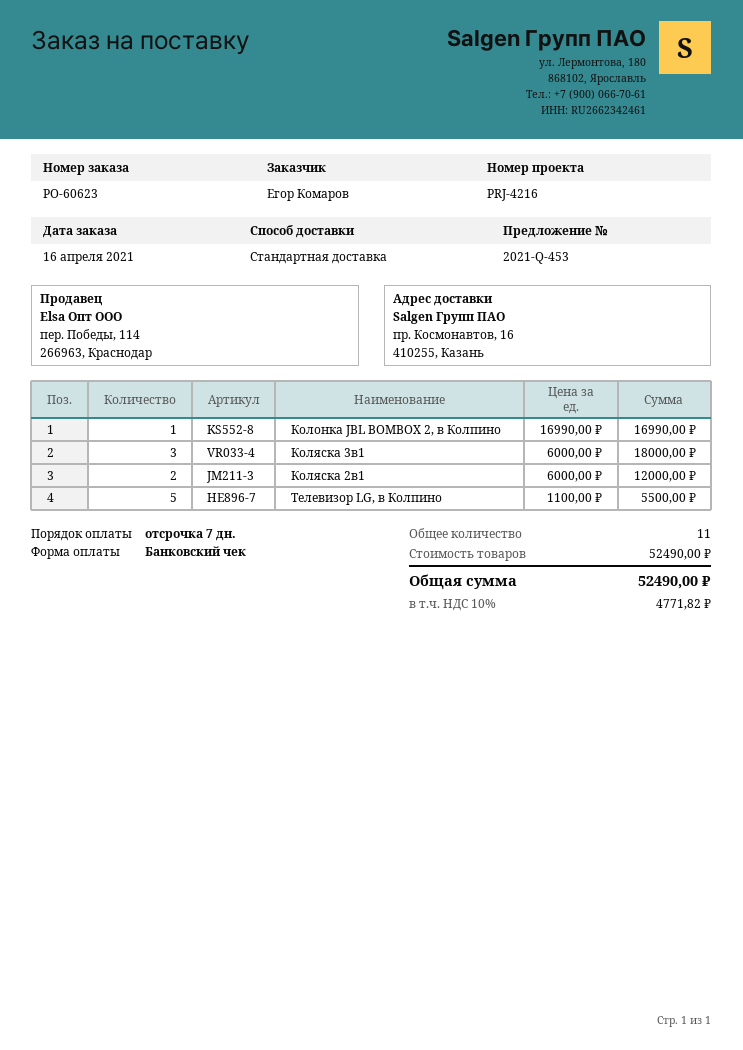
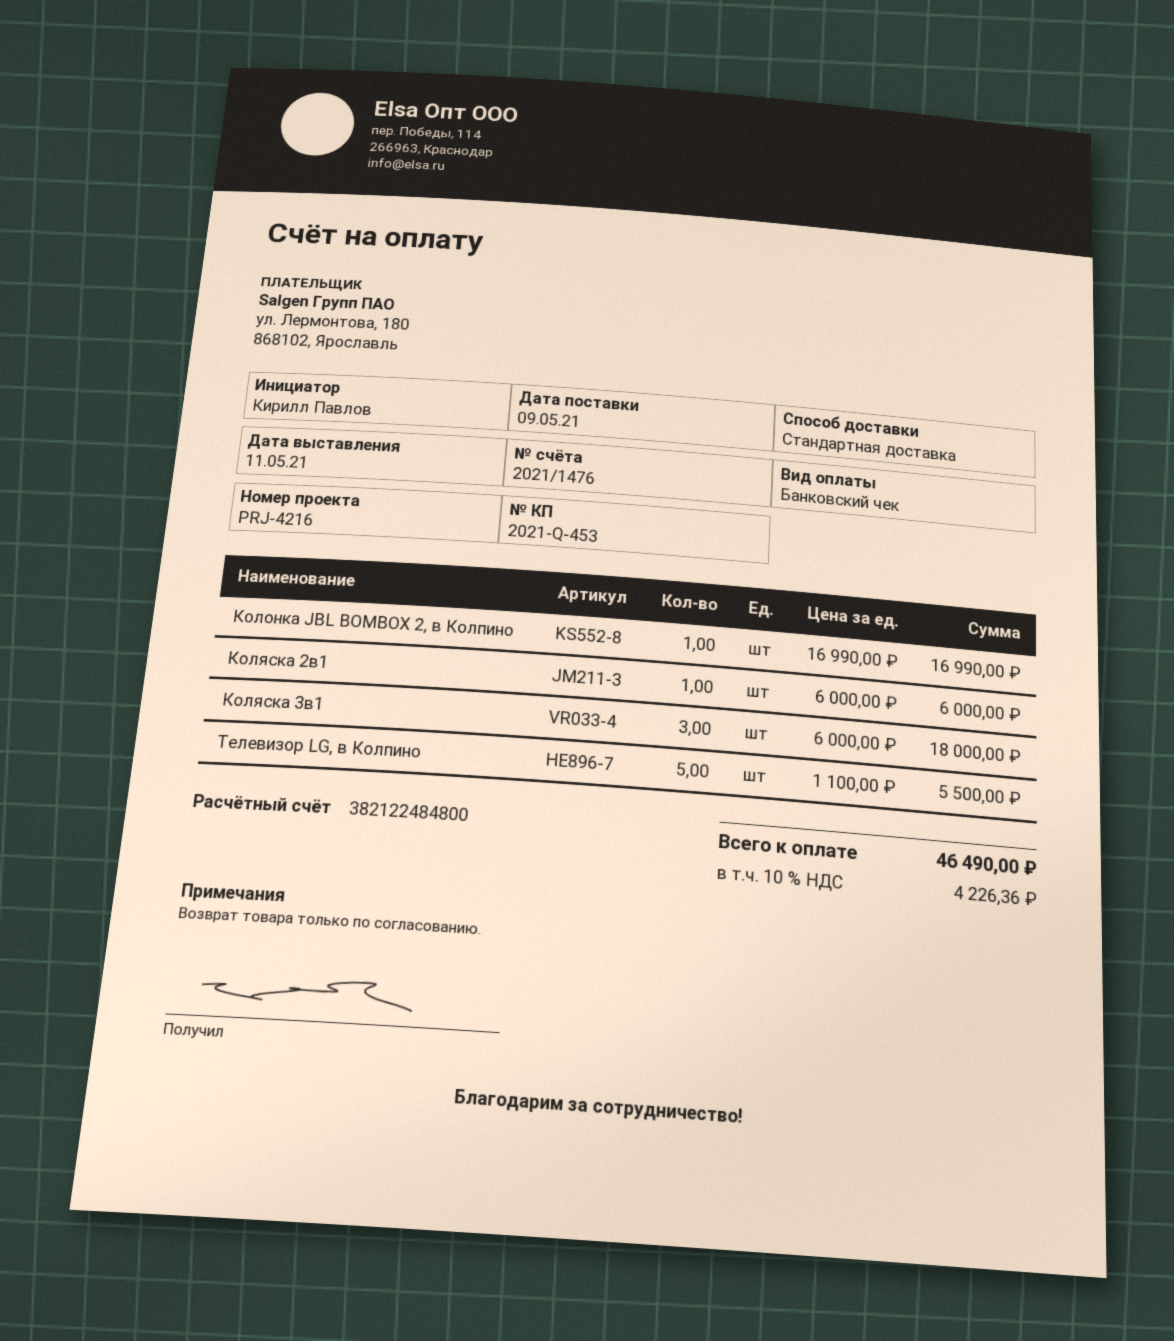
ordered by: Егор Комаров -> Кирилл Павлов
Коляска 2в1: 2 x 6000.00 = 12000.00 -> 1 x 6000.00 = 6000.00
tax: 10% = 4771.82 -> 10% = 4226.36
total: 52490.00 -> 46490.00

